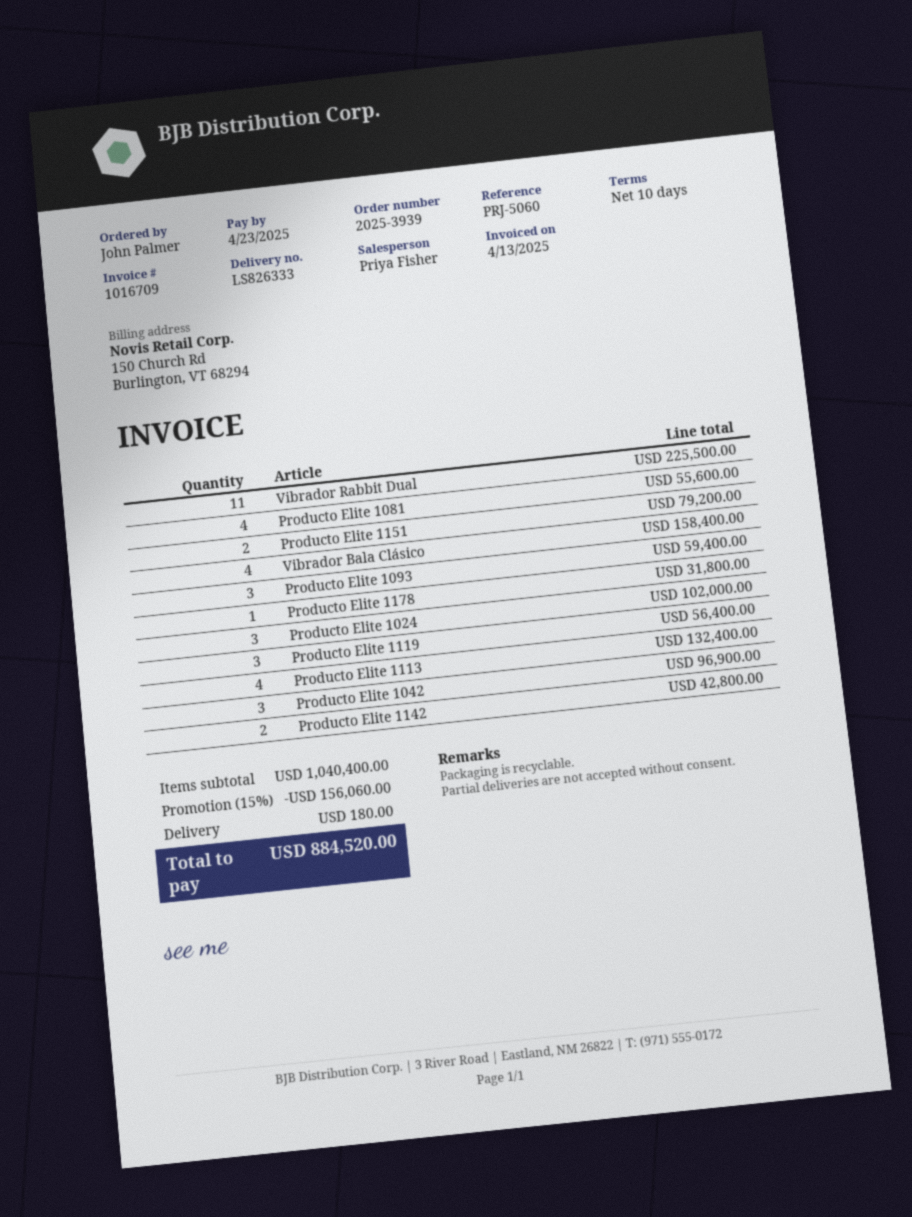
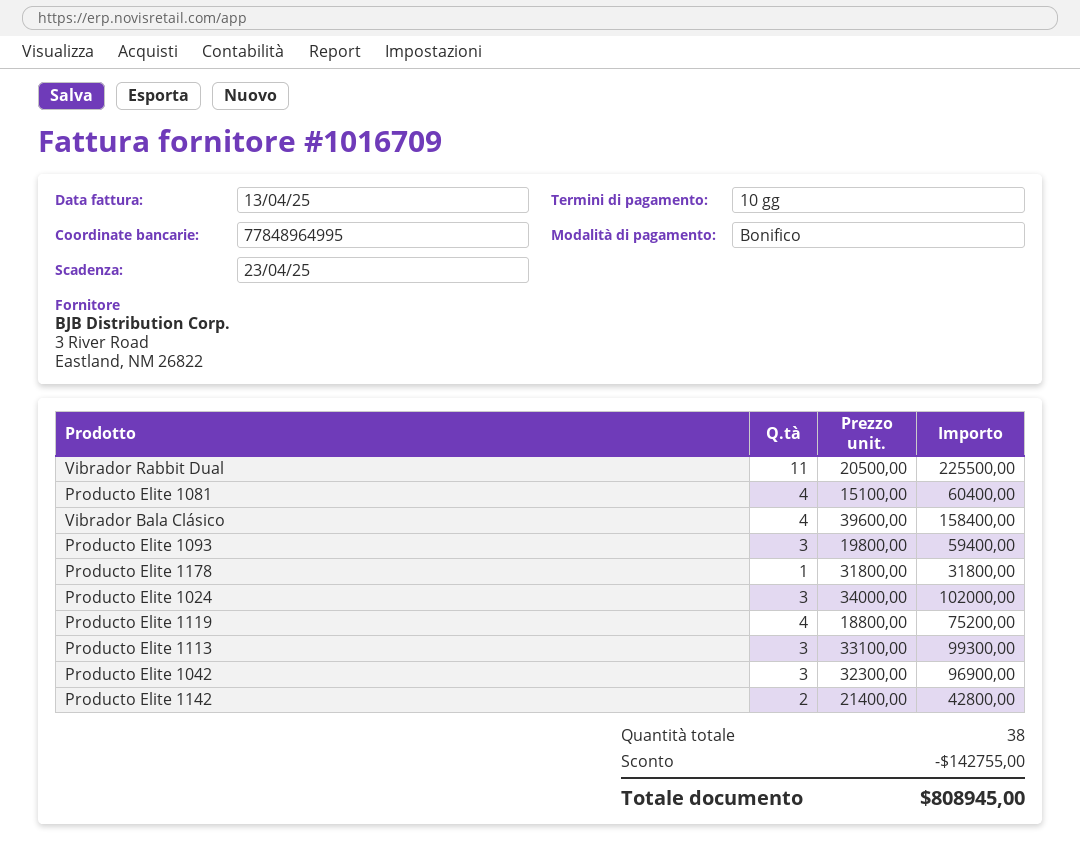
Producto Elite 1081: 4 for 55600.00 -> 4 for 60400.00
Producto Elite 1151: 2 for 79200.00 -> none
Producto Elite 1119: 3 for 56400.00 -> 4 for 75200.00
Producto Elite 1113: 4 for 132400.00 -> 3 for 99300.00
discount: 156060.00 -> 142755.00
shipping: 180.00 -> none
total: 884520.00 -> 808945.00

